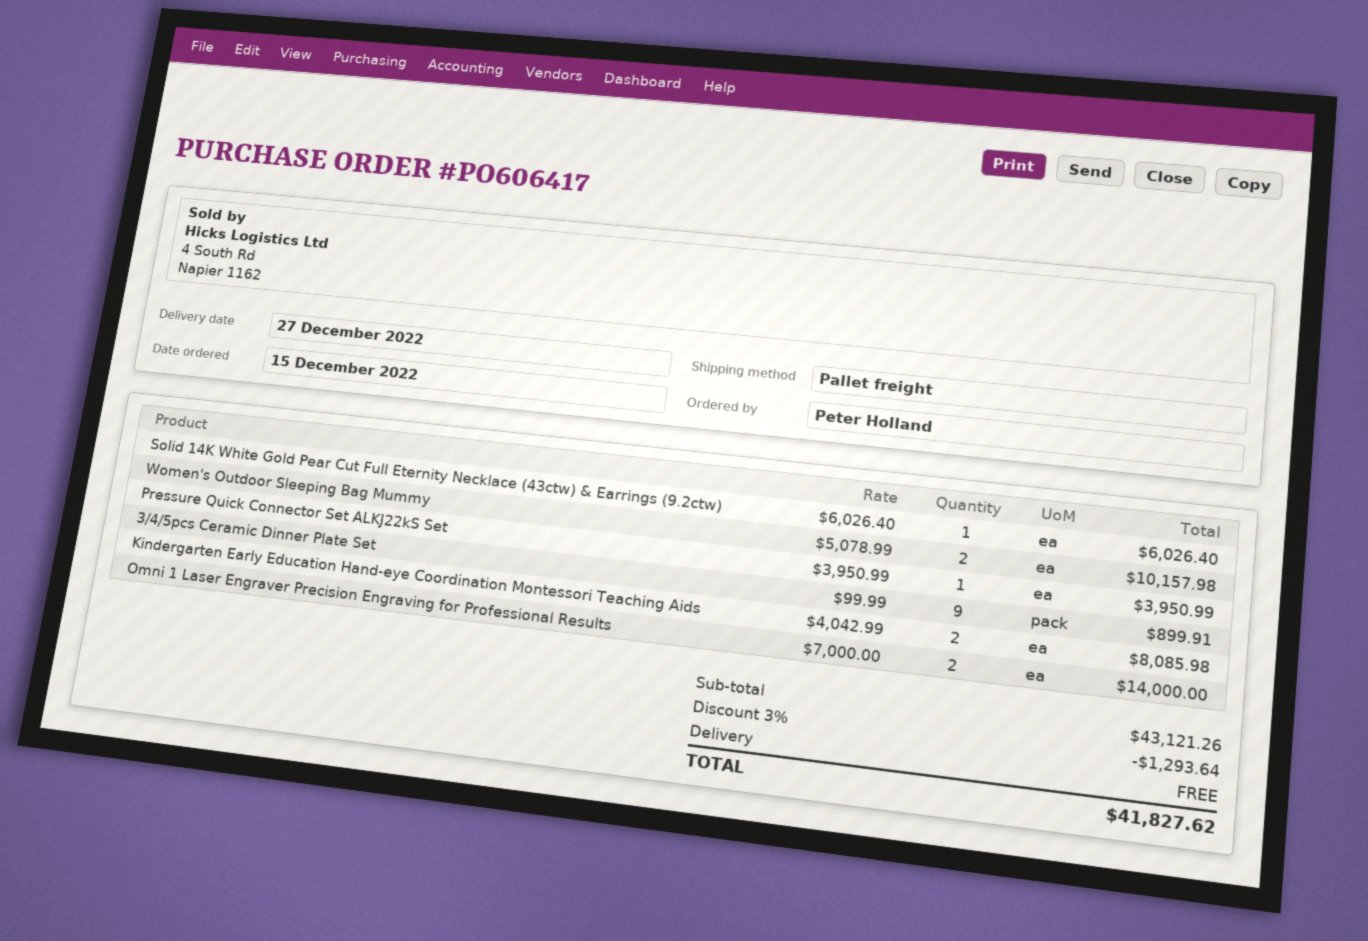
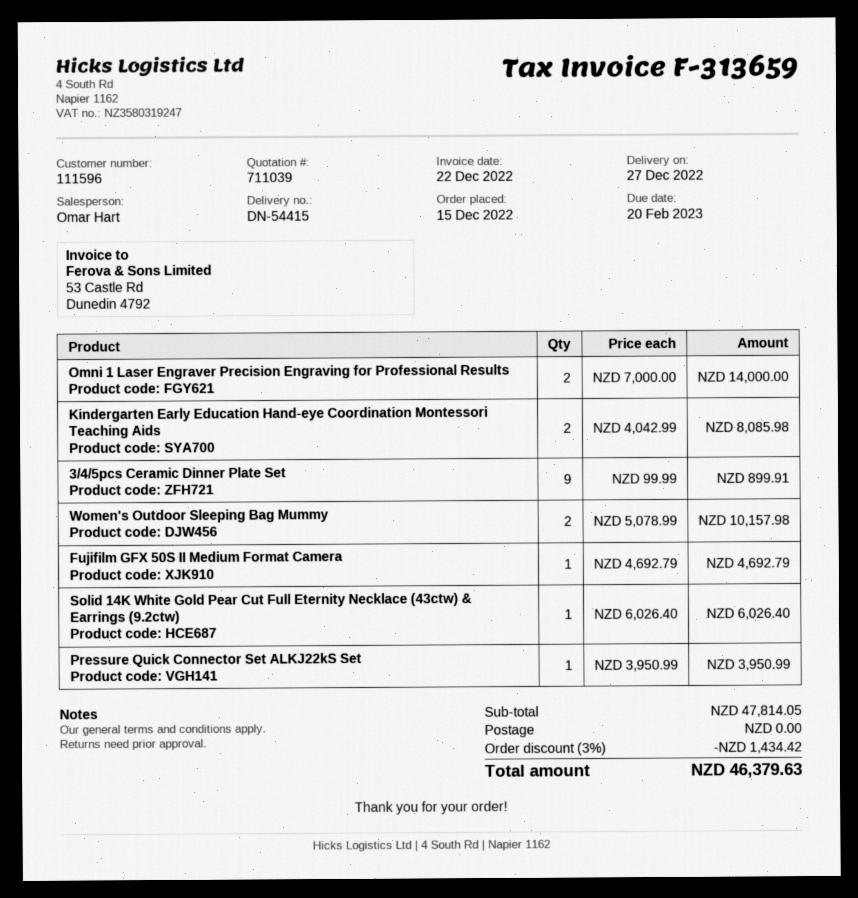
Fujifilm GFX 50S II Medium Format Camera: none -> 1 x 4692.79 = 4692.79
subtotal: 43121.26 -> 47814.05
discount: 3% = 1293.64 -> 3% = 1434.42
total: 41827.62 -> 46379.63

